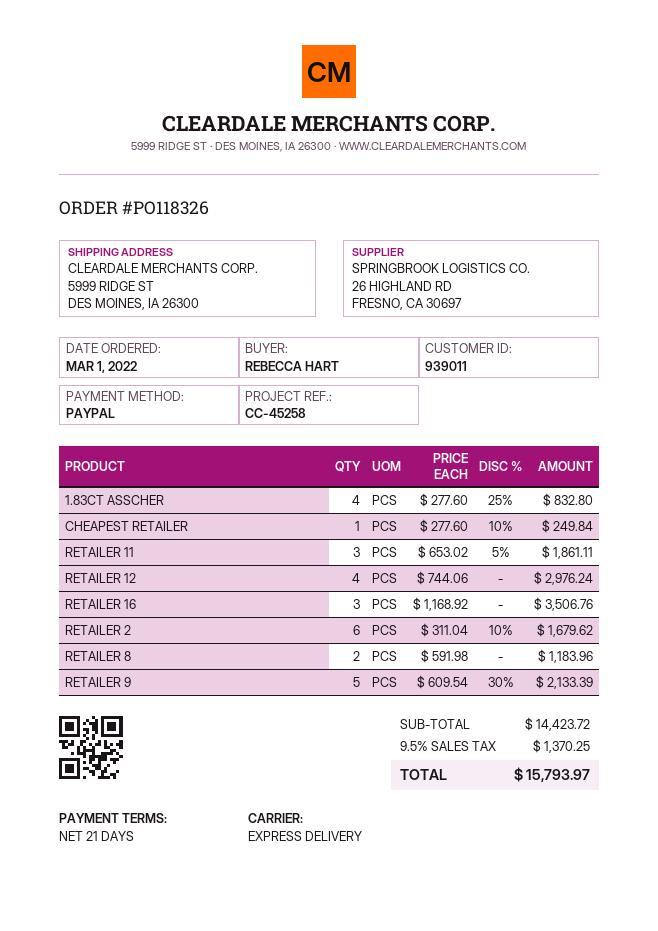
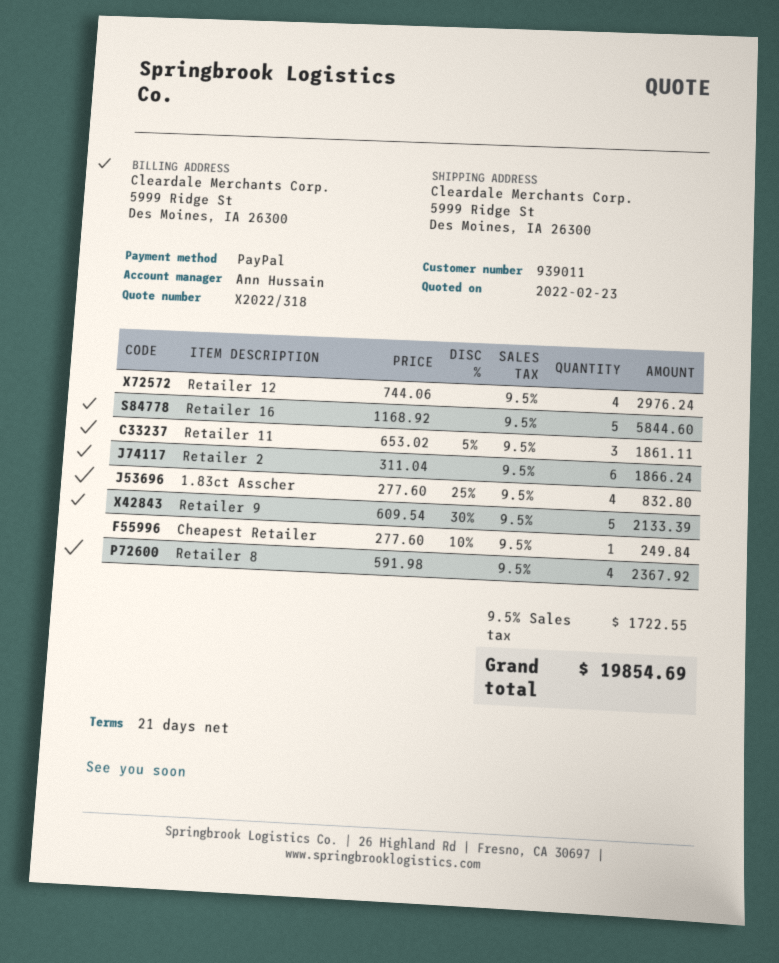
RETAILER 16: 3 x 1168.92 = 3506.76 -> 5 x 1168.92 = 5844.60
RETAILER 2: 6 x 311.04 - 10% = 1679.62 -> 6 x 311.04 = 1866.24
RETAILER 8: 2 x 591.98 = 1183.96 -> 4 x 591.98 = 2367.92
tax: 9.5% = 1370.25 -> 9.5% = 1722.55
total: 15793.97 -> 19854.69

